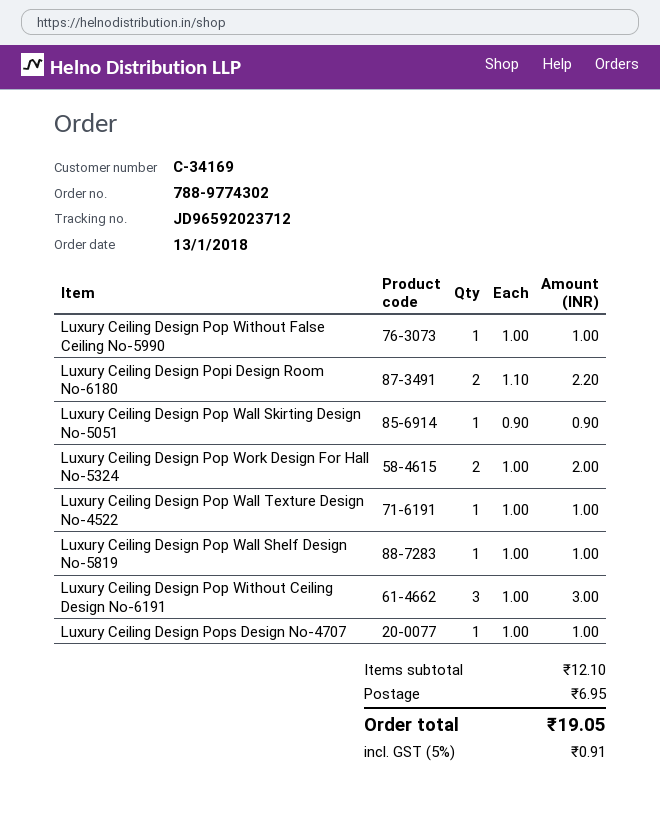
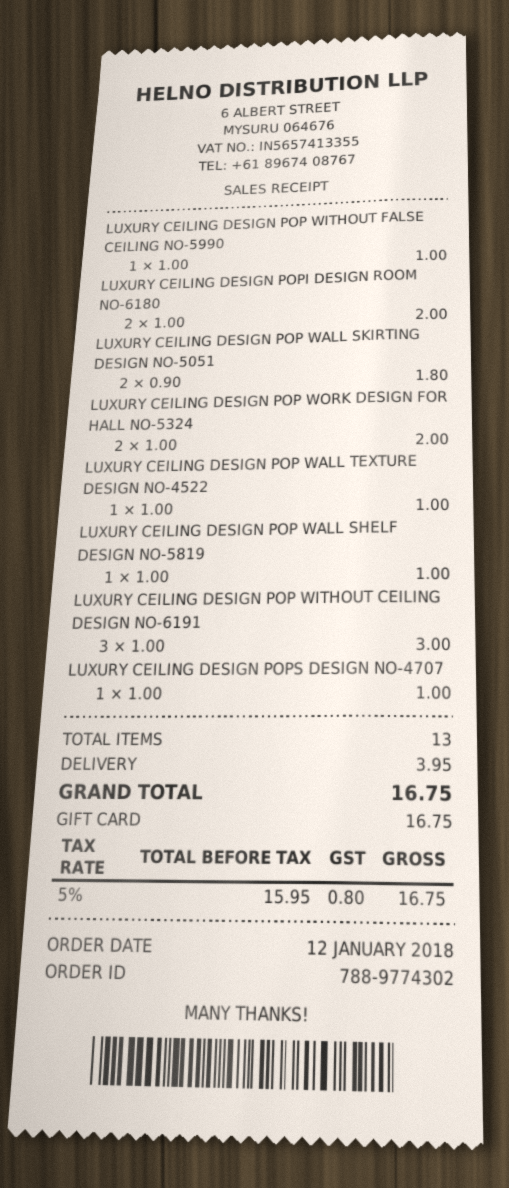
order date: 2018-01-13 -> 2018-01-12
Luxury Ceiling Design Popi Design Room No-6180: 2 x 1.10 = 2.20 -> 2 x 1.00 = 2.00
Luxury Ceiling Design Pop Wall Skirting Design No-5051: 1 x 0.90 = 0.90 -> 2 x 0.90 = 1.80
shipping: 6.95 -> 3.95
tax: 5% = 0.91 -> 5% = 0.80
total: 19.05 -> 16.75

